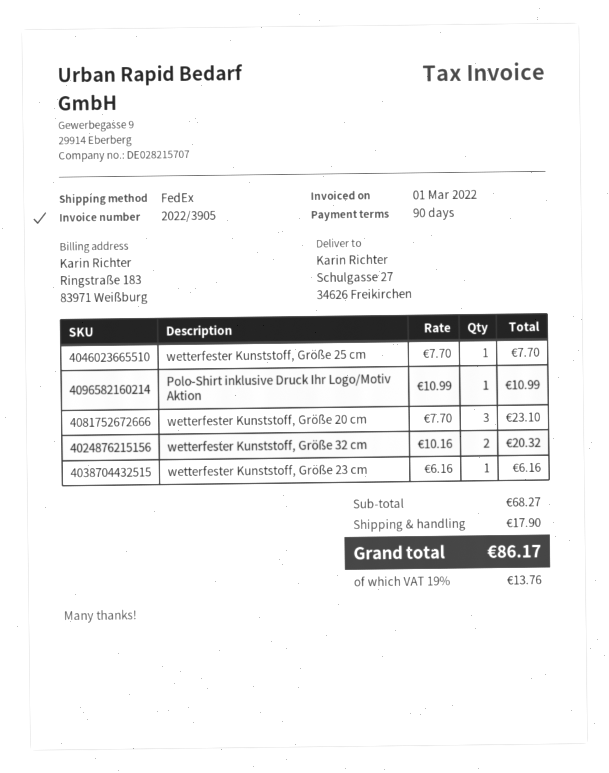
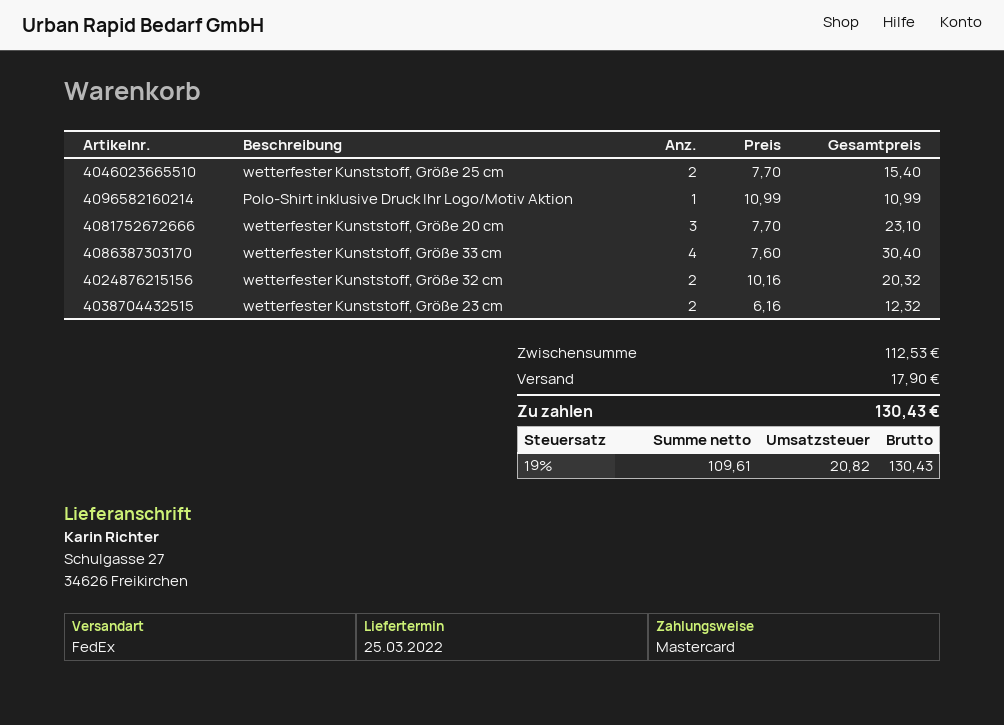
wetterfester Kunststoff, Größe 25 cm: 1 x 7.70 = 7.70 -> 2 x 7.70 = 15.40
wetterfester Kunststoff, Größe 23 cm: 1 x 6.16 = 6.16 -> 2 x 6.16 = 12.32
wetterfester Kunststoff, Größe 33 cm: none -> 4 x 7.60 = 30.40
subtotal: 68.27 -> 112.53
tax: 19% = 13.76 -> 19% = 20.82
total: 86.17 -> 130.43

